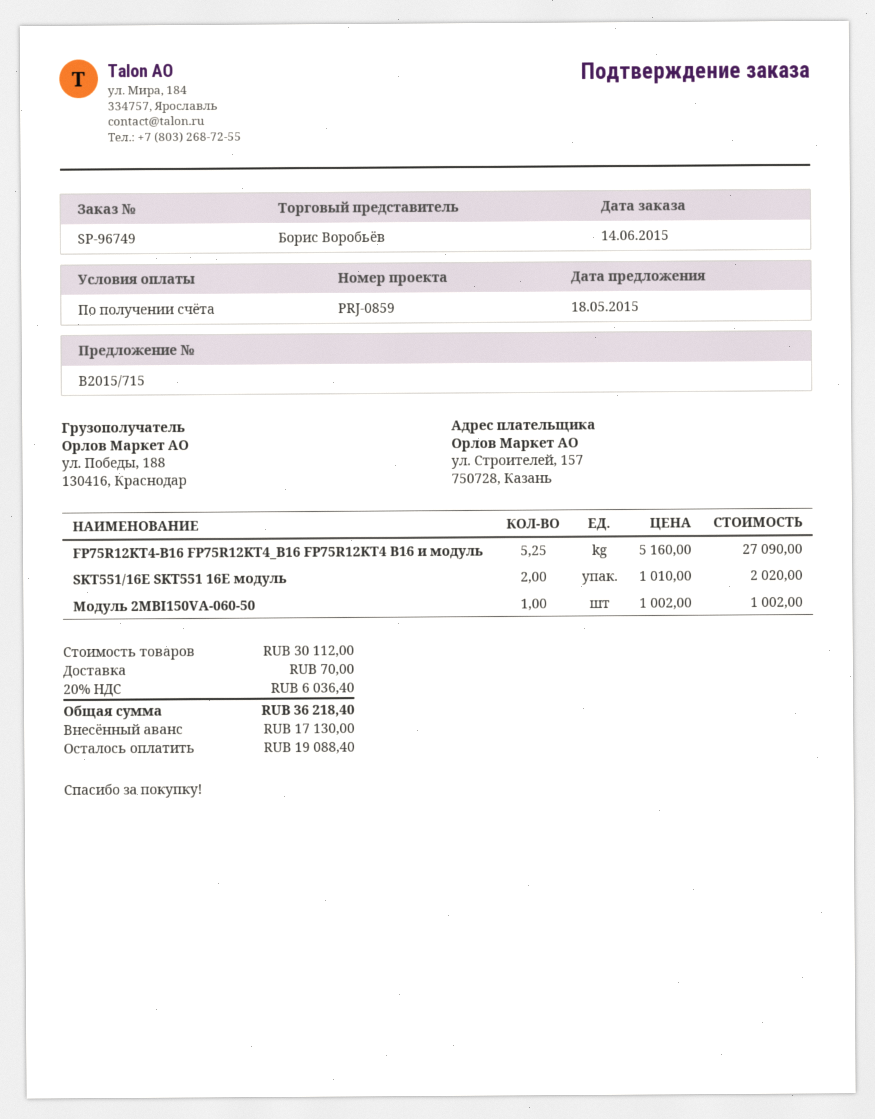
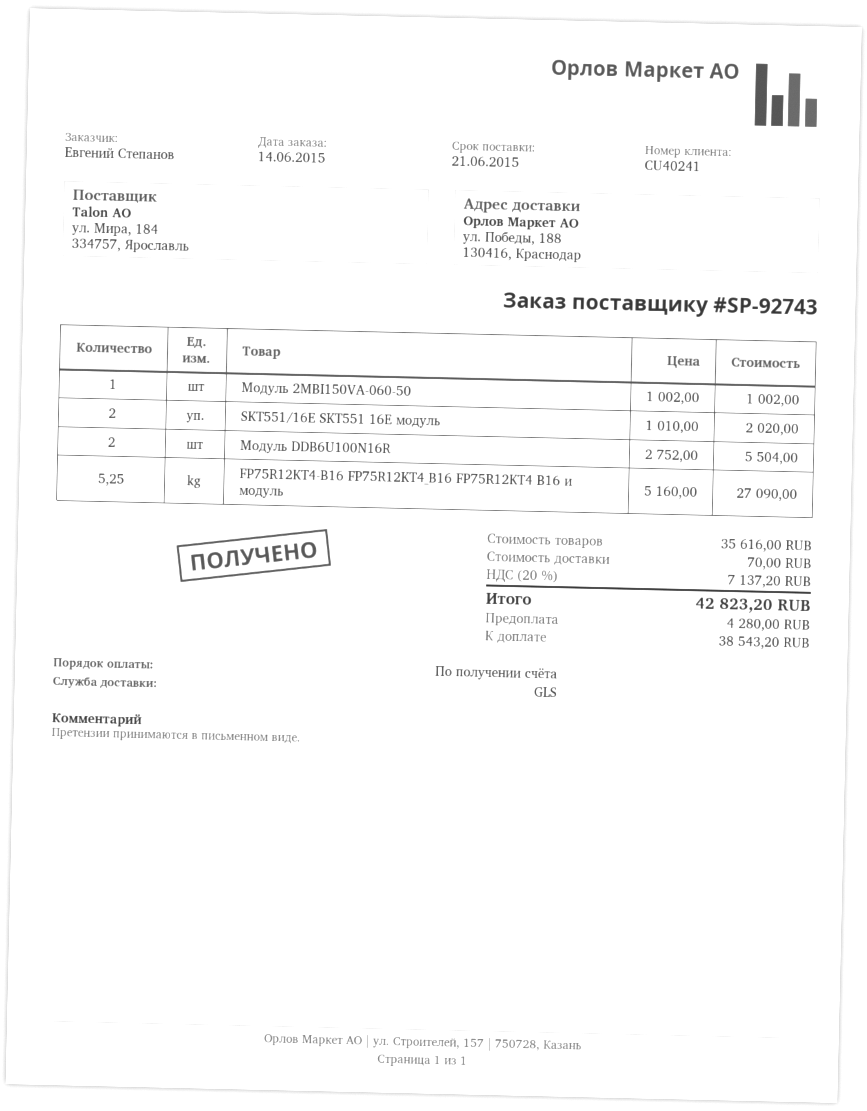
order number: SP-96749 -> SP-92743
Модуль DDB6U100N16R: none -> 2 x 2752.00 = 5504.00
subtotal: 30112.00 -> 35616.00
tax: 20% = 6036.40 -> 20% = 7137.20
total: 36218.40 -> 42823.20
deposit: 17130.00 -> 4280.00
balance: 19088.40 -> 38543.20

